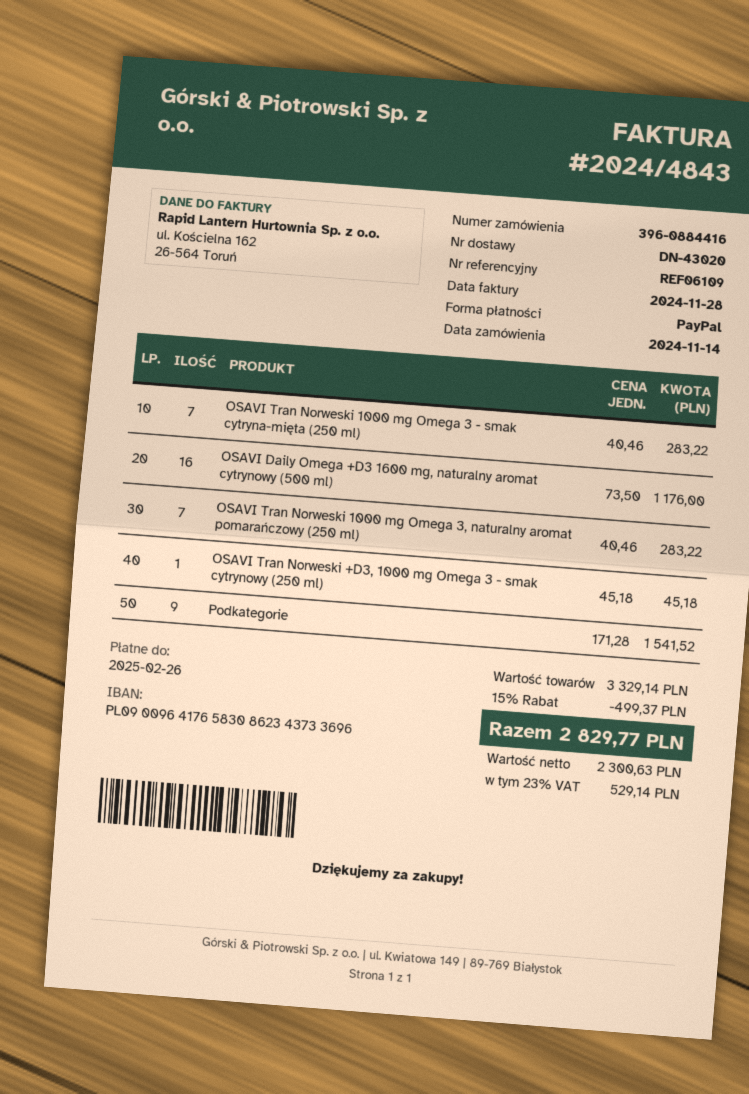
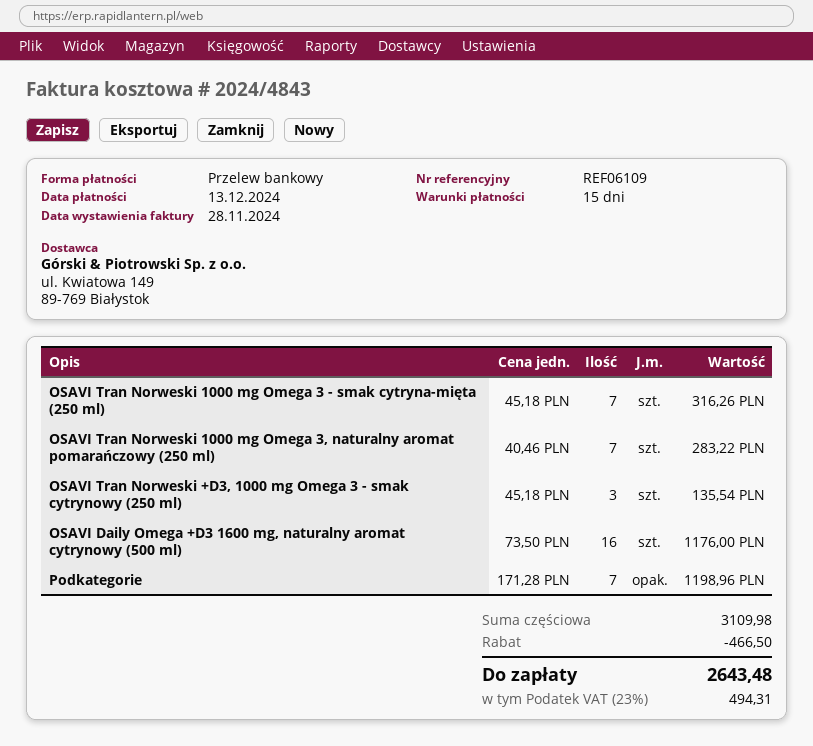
due date: 2025-02-26 -> 2024-12-13
payment method: PayPal -> bank transfer
OSAVI Tran Norweski 1000 mg Omega 3 - smak cytryna-mięta (250 ml): 7 x 40.46 = 283.22 -> 7 x 45.18 = 316.26
OSAVI Tran Norweski +D3, 1000 mg Omega 3 - smak cytrynowy (250 ml): 1 x 45.18 = 45.18 -> 3 x 45.18 = 135.54
Podkategorie: 9 x 171.28 = 1541.52 -> 7 x 171.28 = 1198.96
subtotal: 3329.14 -> 3109.98
discount: 499.37 -> 466.50
tax: 23% = 529.14 -> 23% = 494.31
total: 2829.77 -> 2643.48

